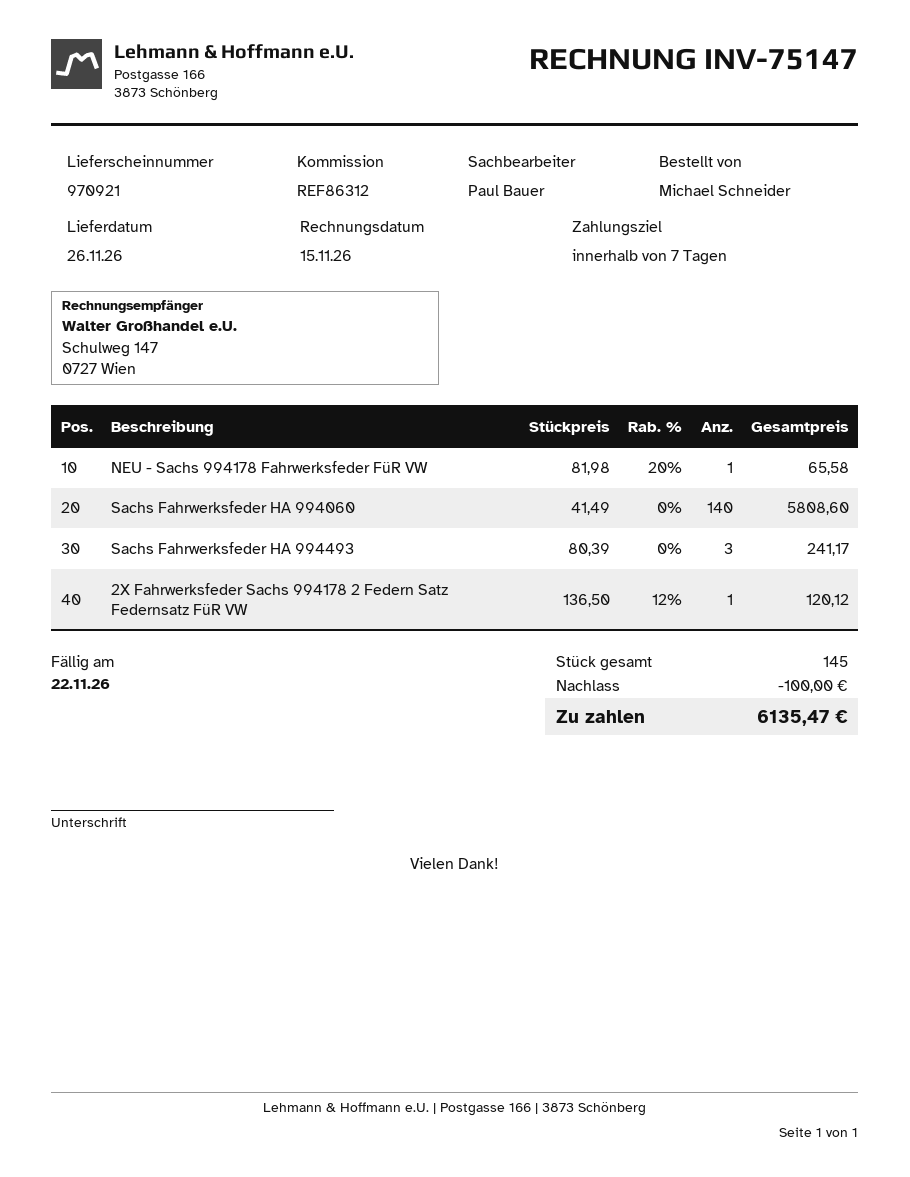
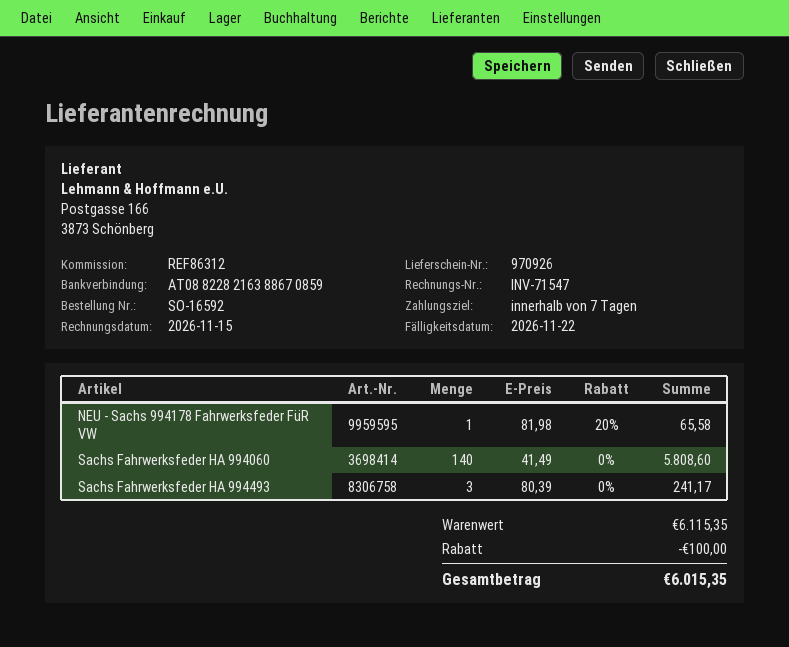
delivery note number: 970921 -> 970926
invoice number: INV-75147 -> INV-71547
2X Fahrwerksfeder Sachs 994178 2 Federn Satz Federnsatz FüR VW: 1 x 136.50 - 12% = 120.12 -> none
total: 6135.47 -> 6015.35

